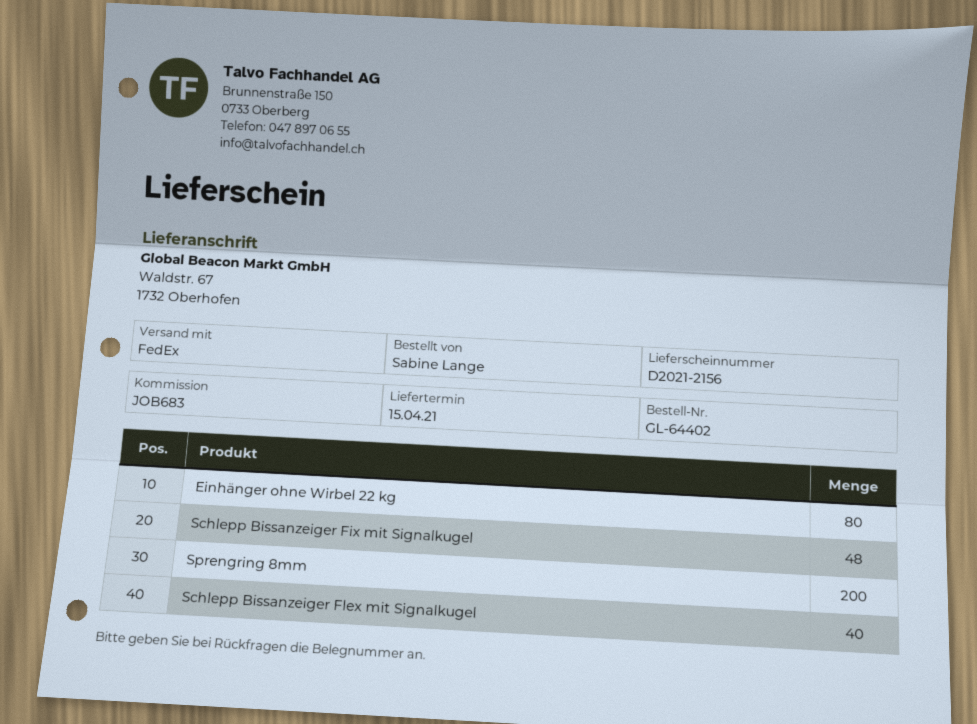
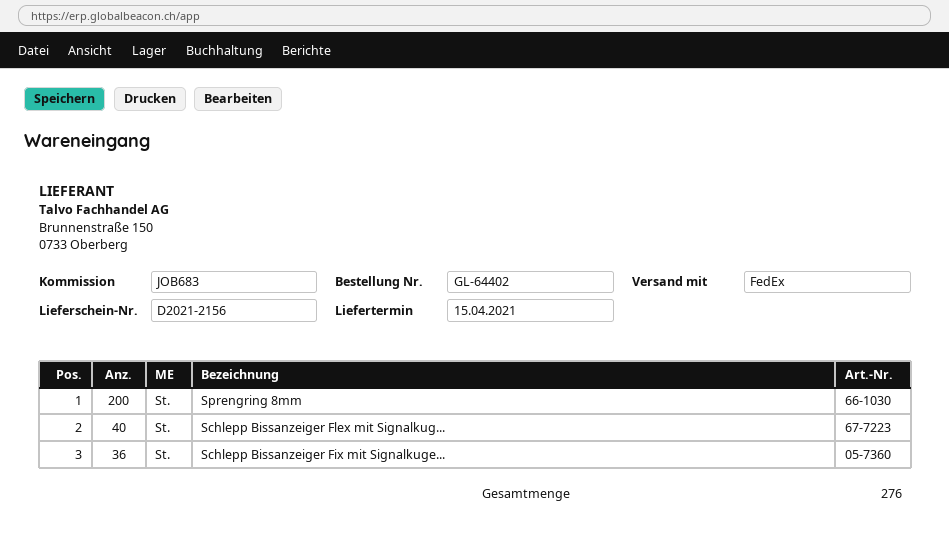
Einhänger ohne Wirbel 22 kg: 80 -> none
Schlepp Bissanzeiger Fix mit Signalkugel: 48 -> 36

